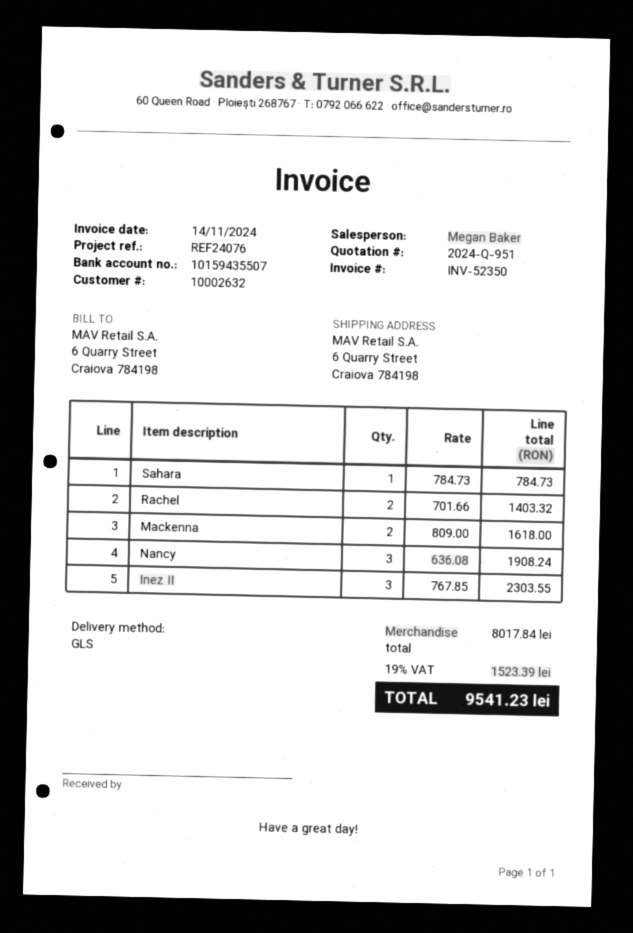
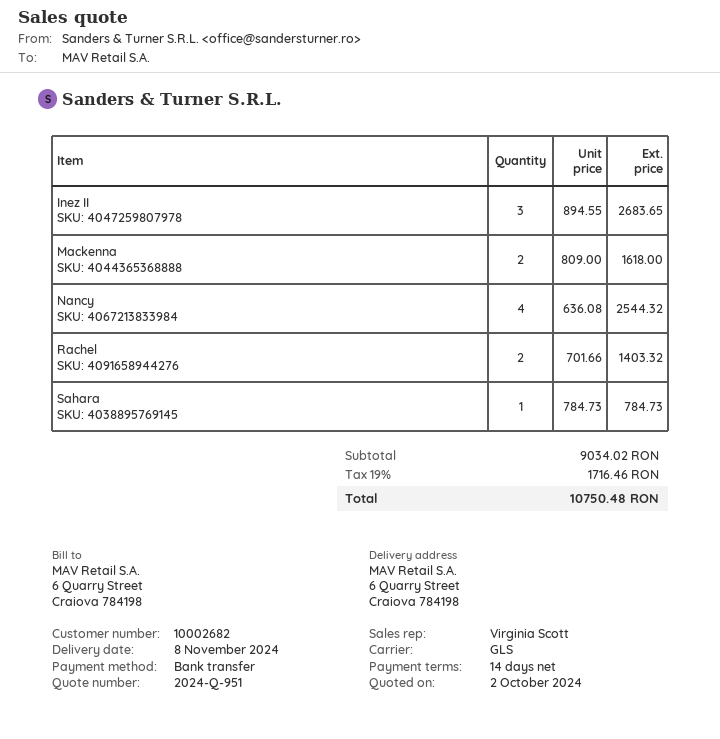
customer number: 10002632 -> 10002682
sales rep: Megan Baker -> Virginia Scott
Nancy: 3 x 636.08 = 1908.24 -> 4 x 636.08 = 2544.32
Inez II: 3 x 767.85 = 2303.55 -> 3 x 894.55 = 2683.65
subtotal: 8017.84 -> 9034.02
tax: 19% = 1523.39 -> 19% = 1716.46
total: 9541.23 -> 10750.48

